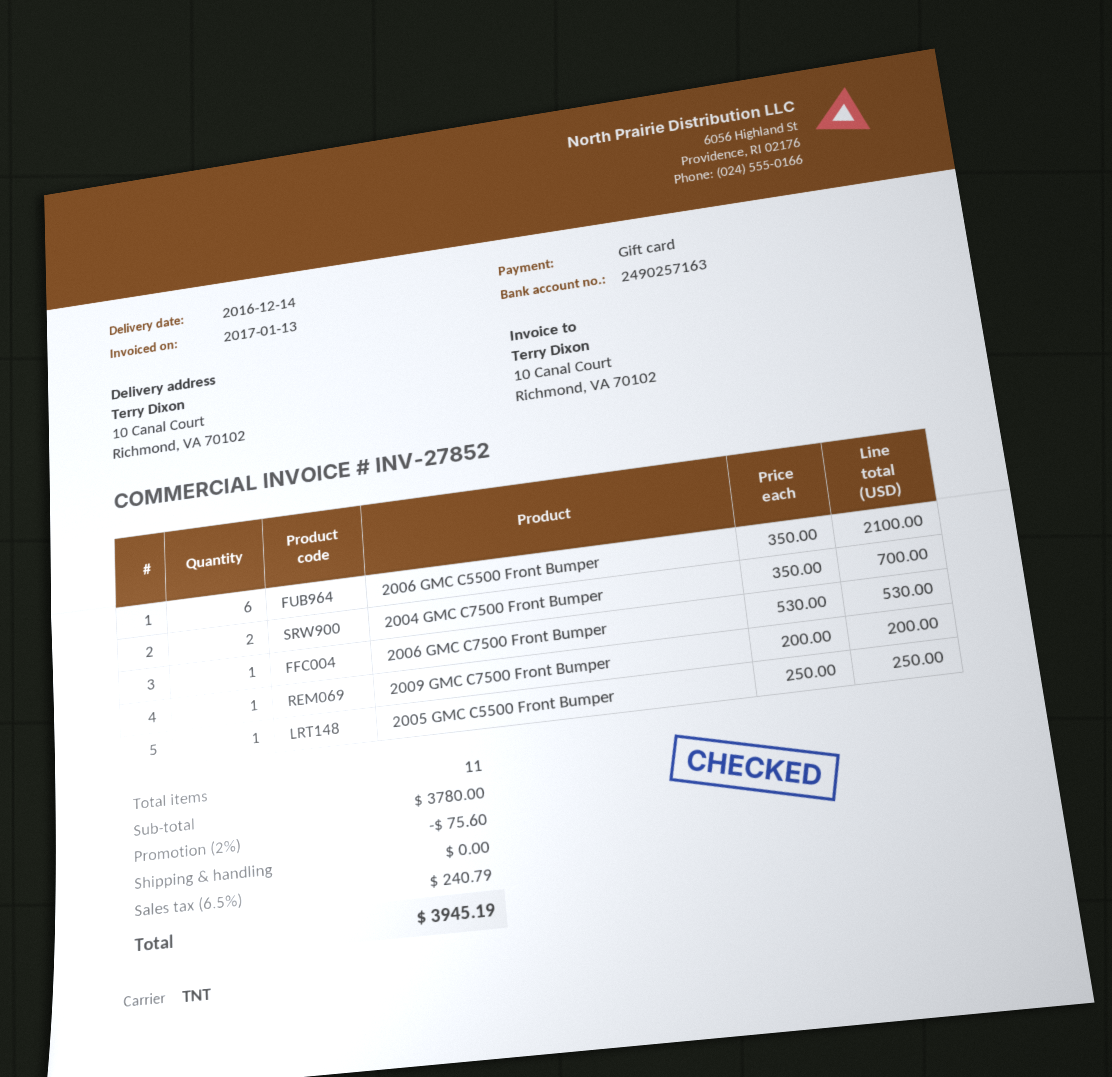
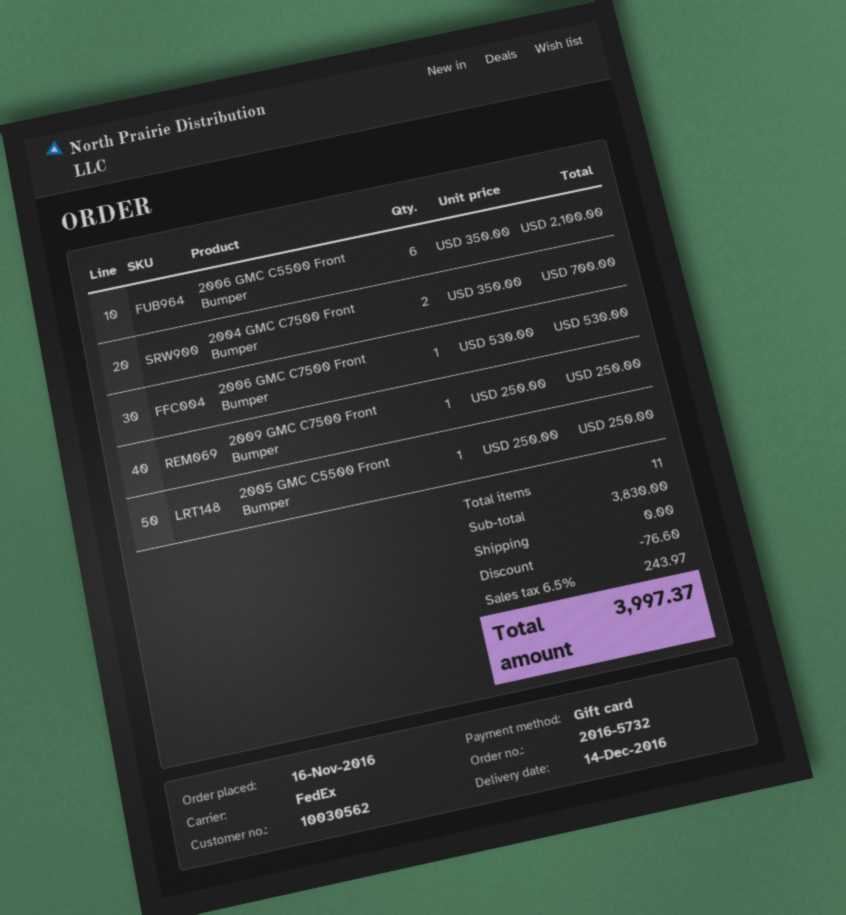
shipping method: TNT -> FedEx
2009 GMC C7500 Front Bumper: 1 x 200.00 = 200.00 -> 1 x 250.00 = 250.00
subtotal: 3780.00 -> 3830.00
discount: 75.60 -> 76.60
tax: 6.5% = 240.79 -> 6.5% = 243.97
total: 3945.19 -> 3997.37

